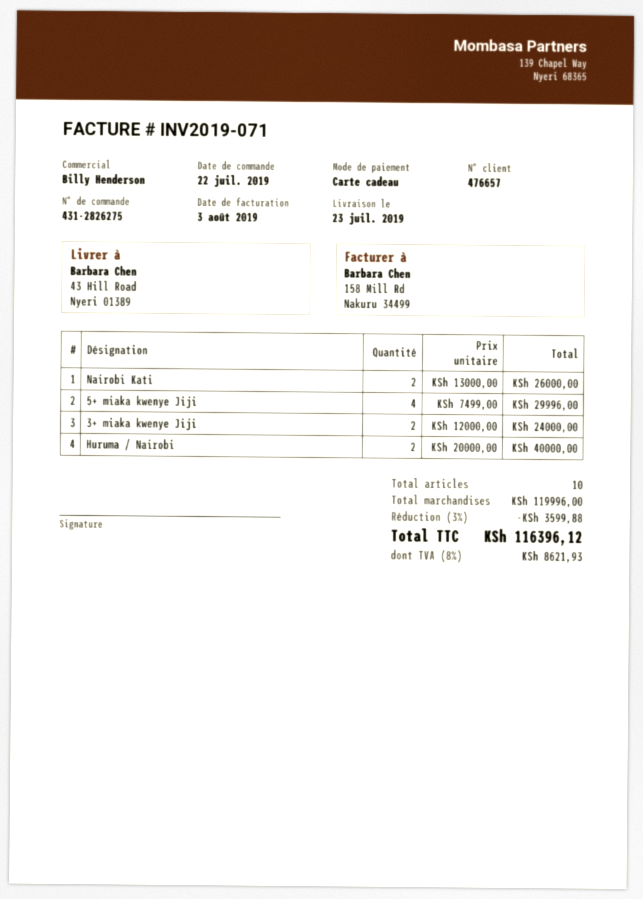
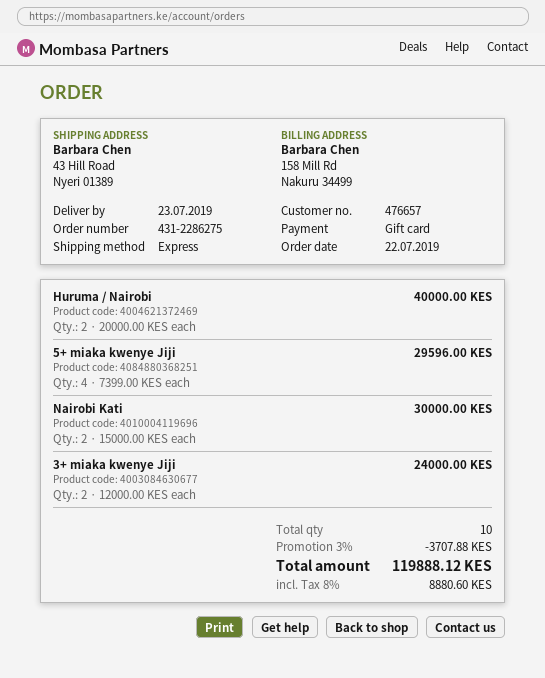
order number: 431-2826275 -> 431-2286275
Nairobi Kati: 2 x 13000.00 = 26000.00 -> 2 x 15000.00 = 30000.00
5+ miaka kwenye Jiji: 4 x 7499.00 = 29996.00 -> 4 x 7399.00 = 29596.00
discount: 3% = 3599.88 -> 3% = 3707.88
tax: 8% = 8621.93 -> 8% = 8880.60
total: 116396.12 -> 119888.12

